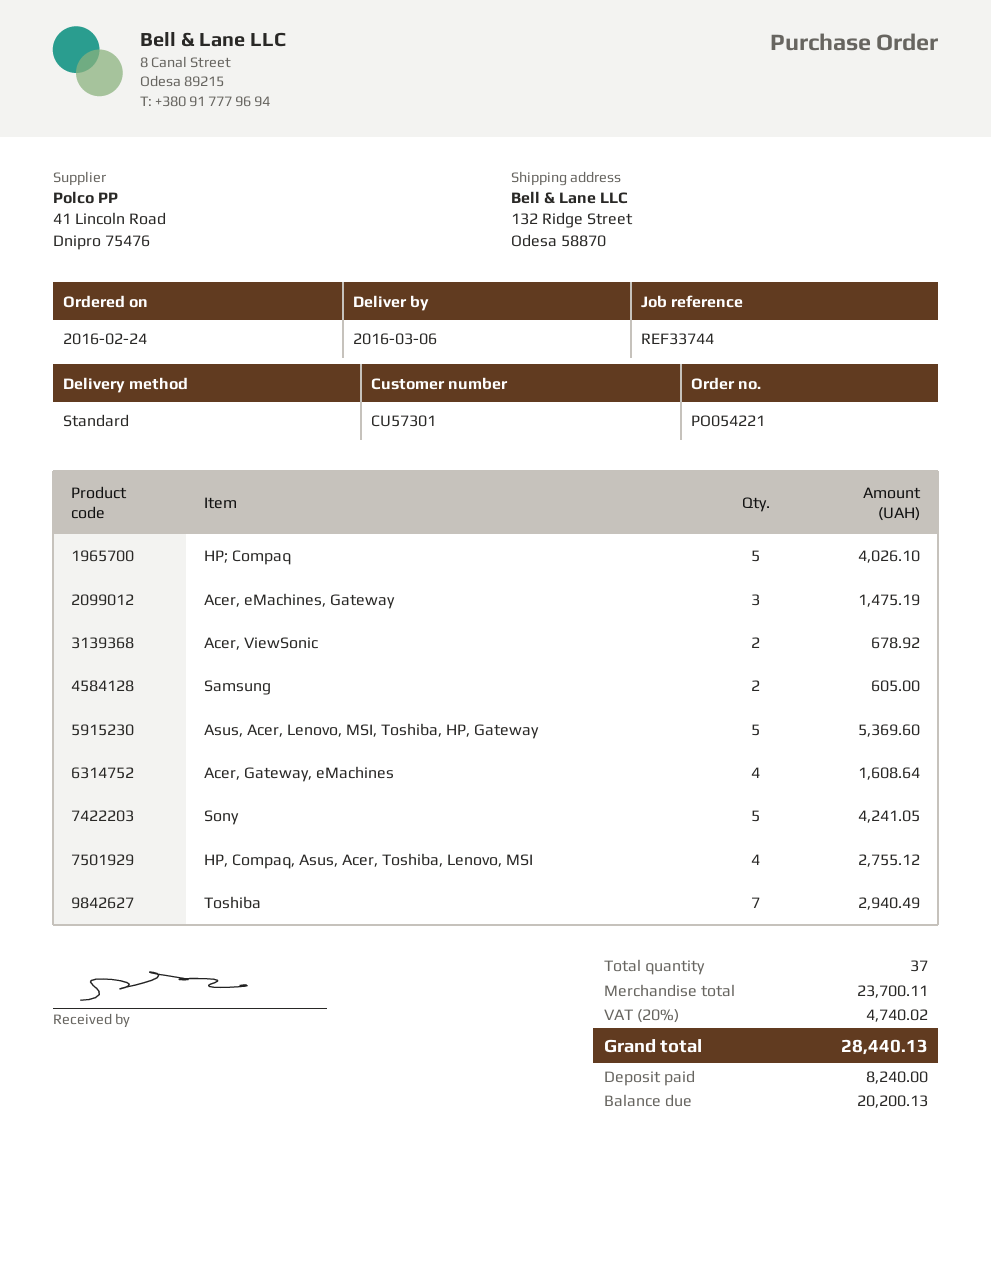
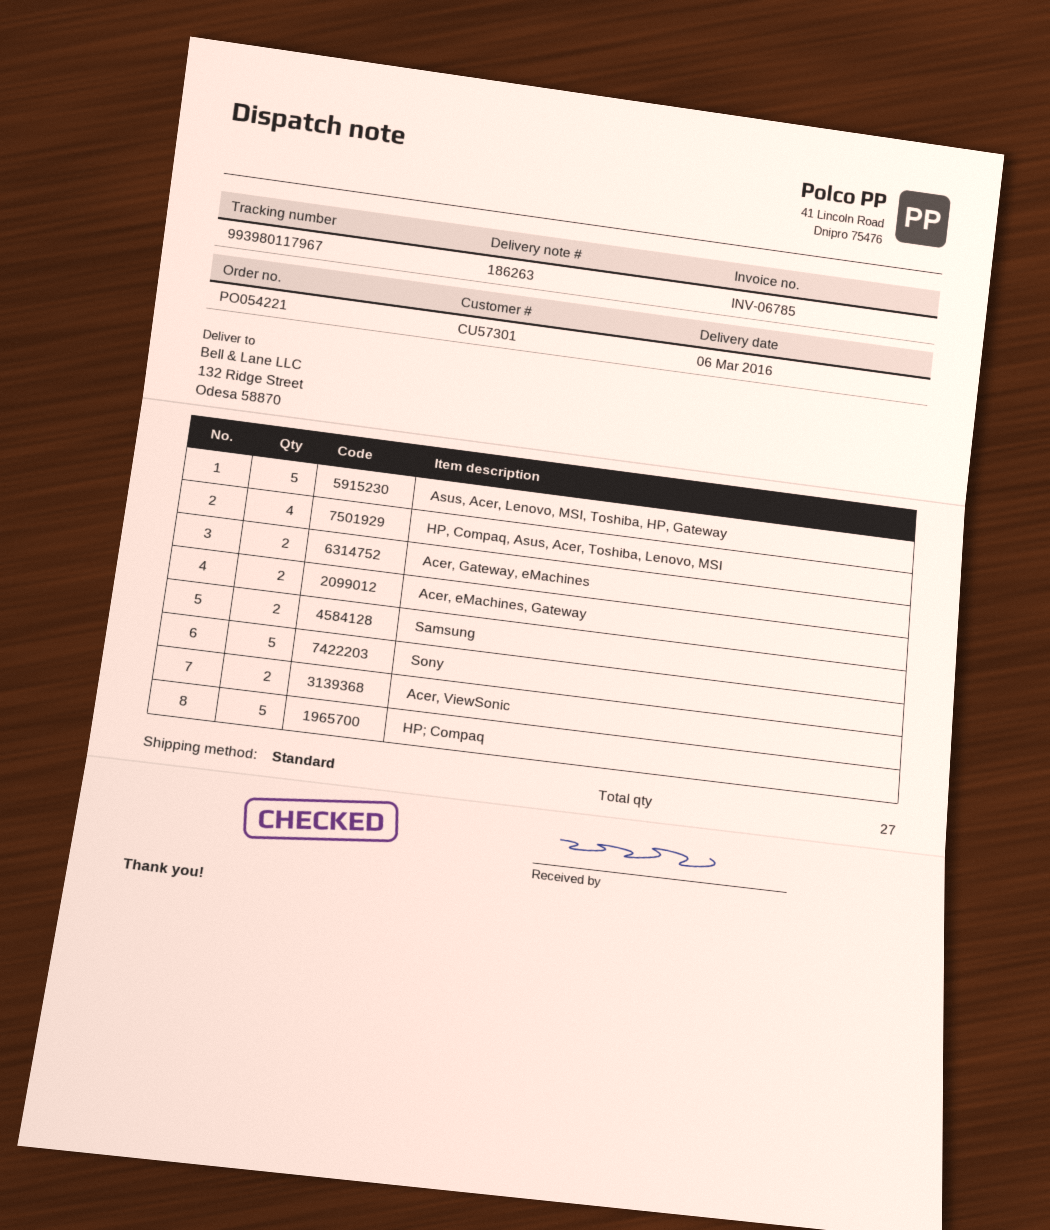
Acer, eMachines, Gateway: 3 -> 2
Acer, Gateway, eMachines: 4 -> 2
Toshiba: 7 -> none
total quantity: 37 -> 27

